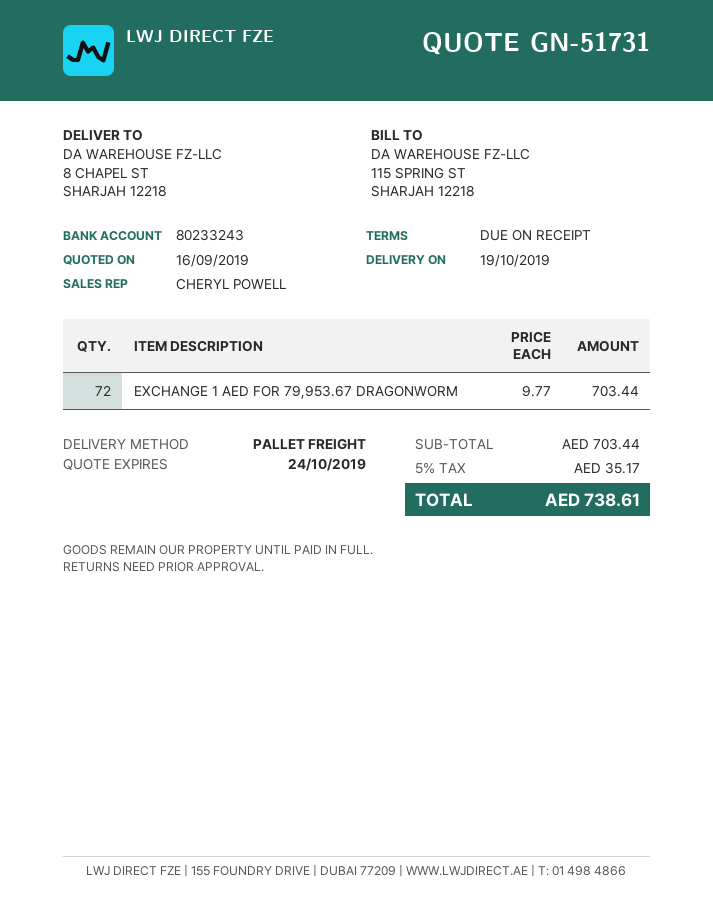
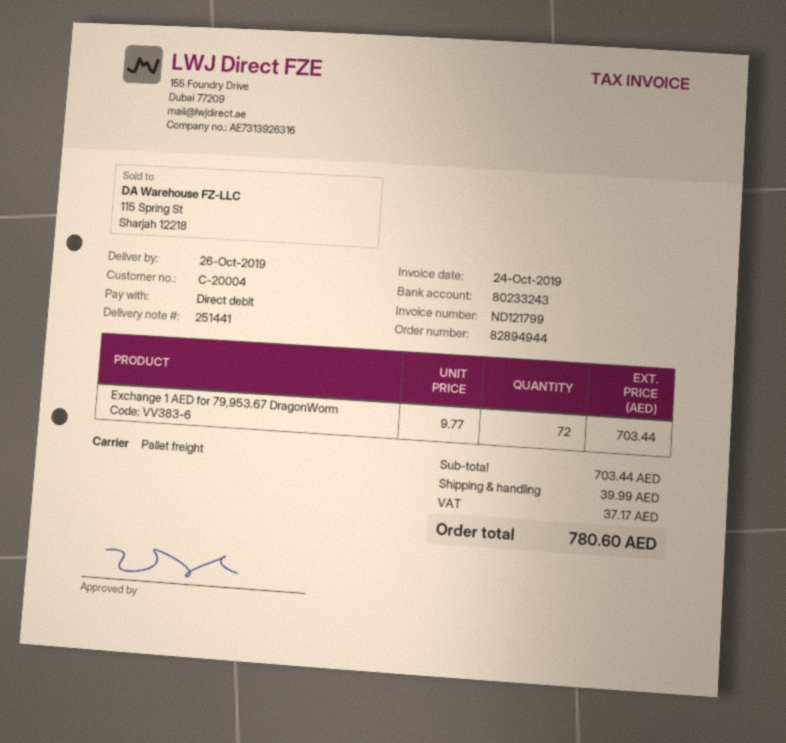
delivery date: 2019-10-19 -> 2019-10-26
shipping: none -> 39.99
tax: 35.17 -> 37.17
total: 738.61 -> 780.60

